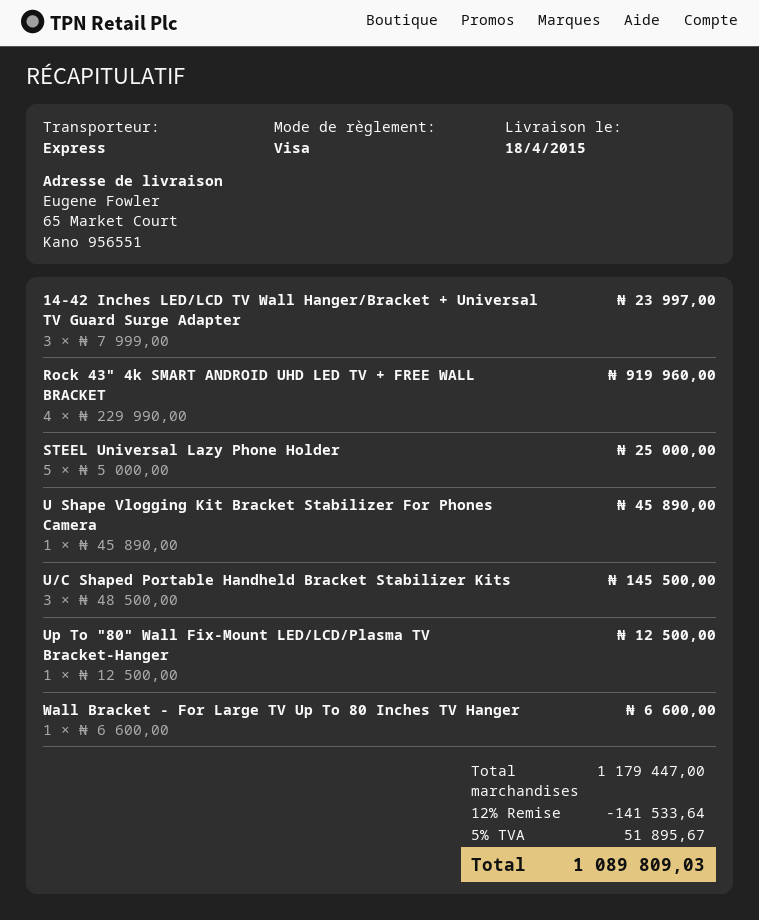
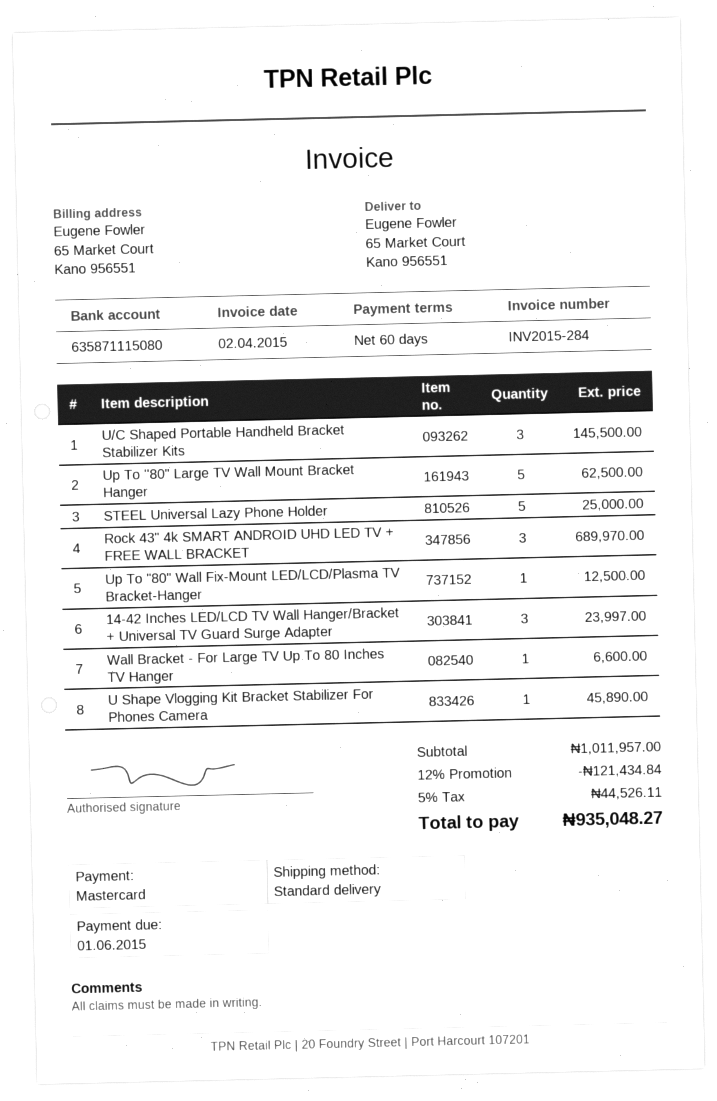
payment method: Visa -> Mastercard
shipping method: express -> standard
Rock 43" 4k SMART ANDROID UHD LED TV + FREE WALL BRACKET: 4 for 919960.00 -> 3 for 689970.00
Up To ''80" Large TV Wall Mount Bracket Hanger: none -> 5 for 62500.00
subtotal: 1179447.00 -> 1011957.00
discount: 12% = 141533.64 -> 12% = 121434.84
tax: 5% = 51895.67 -> 5% = 44526.11
total: 1089809.03 -> 935048.27

